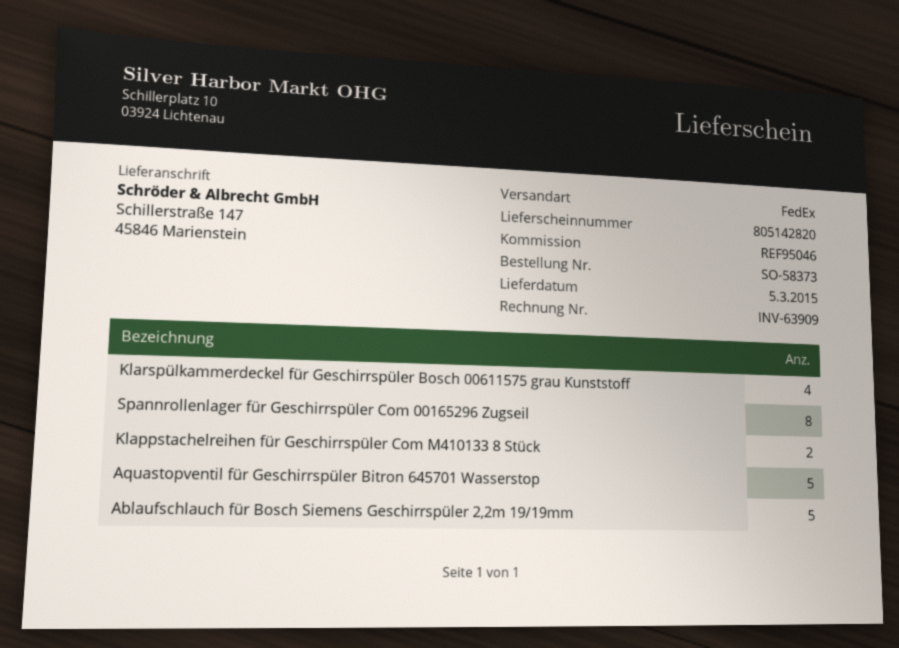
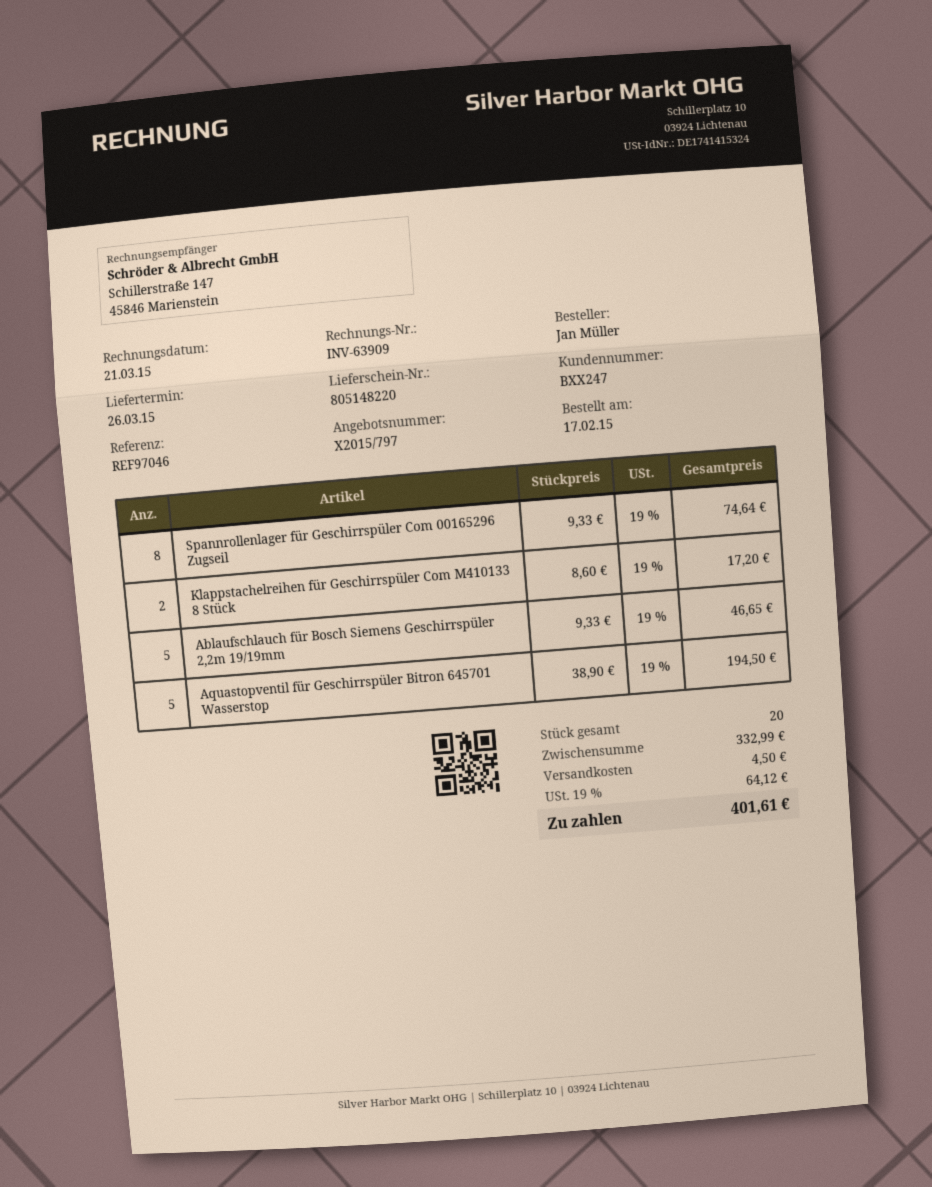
delivery note number: 805142820 -> 805148220
delivery date: 2015-03-05 -> 2015-03-26
reference: REF95046 -> REF97046
Klarspülkammerdeckel für Geschirrspüler Bosch 00611575 grau Kunststoff: 4 -> none

